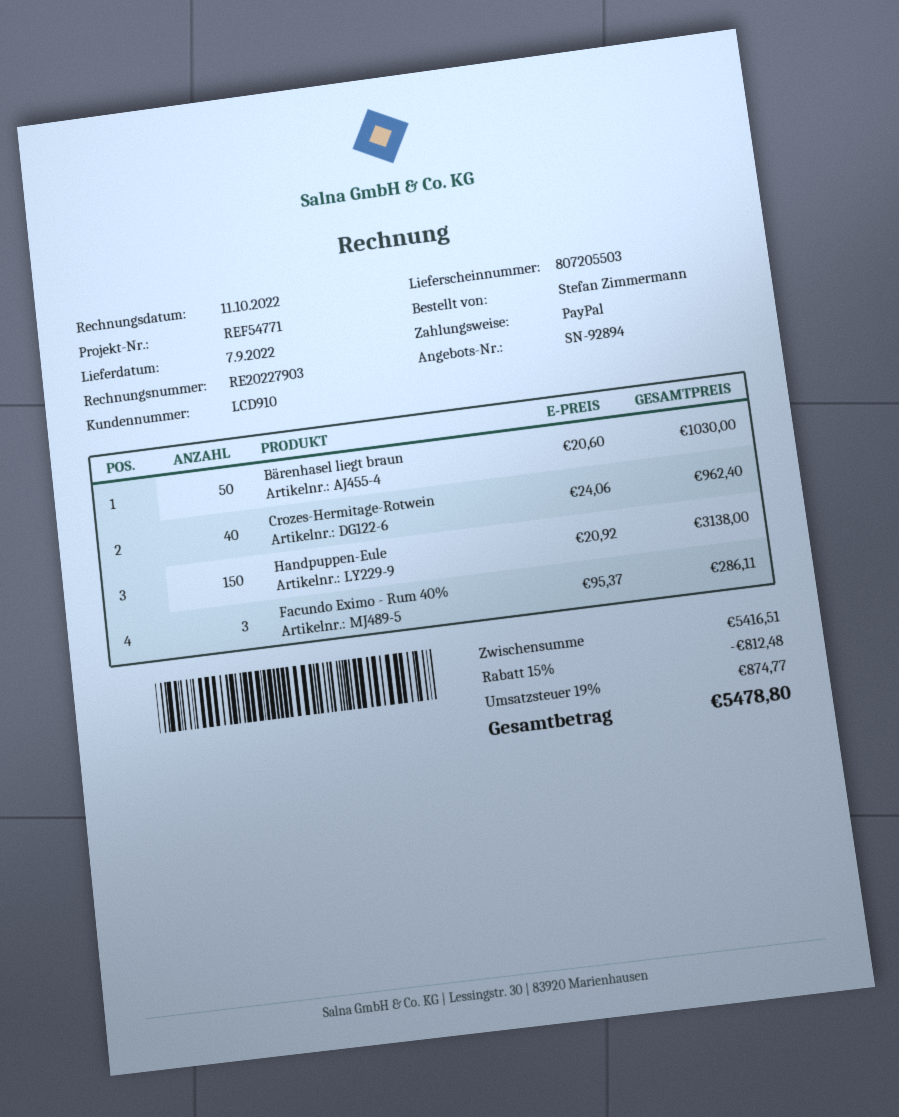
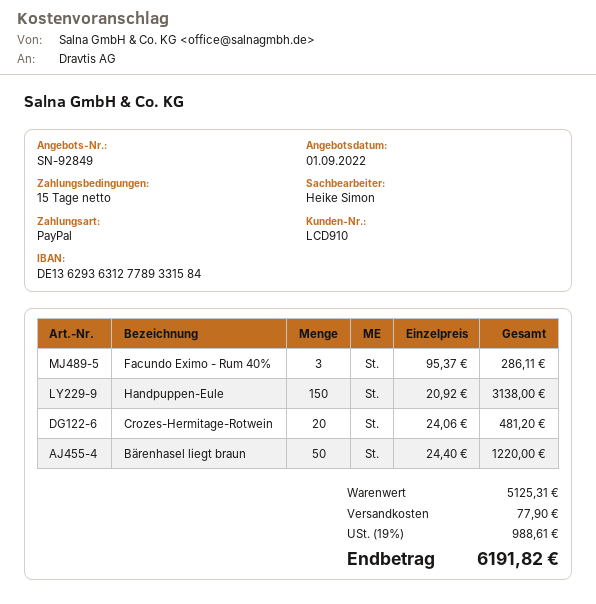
quote number: SN-92894 -> SN-92849
Bärenhasel liegt braun: 50 x 20.60 = 1030.00 -> 50 x 24.40 = 1220.00
Crozes-Hermitage-Rotwein: 40 x 24.06 = 962.40 -> 20 x 24.06 = 481.20
subtotal: 5416.51 -> 5125.31
discount: 15% = 812.48 -> none
shipping: none -> 77.90
tax: 19% = 874.77 -> 19% = 988.61
total: 5478.80 -> 6191.82

